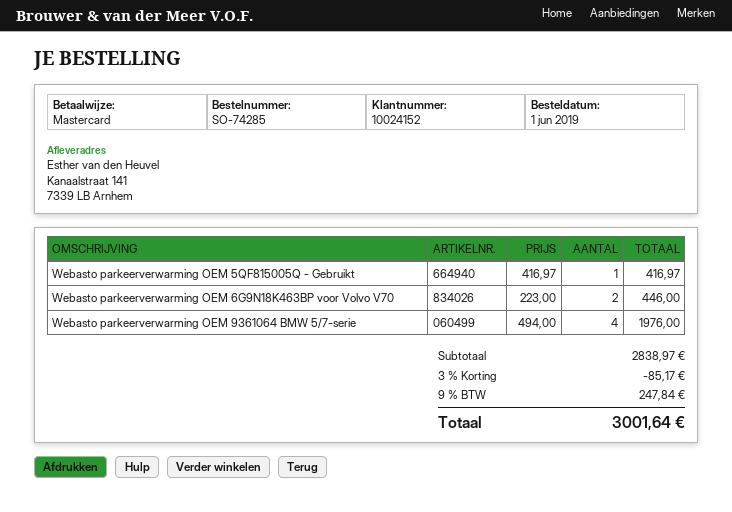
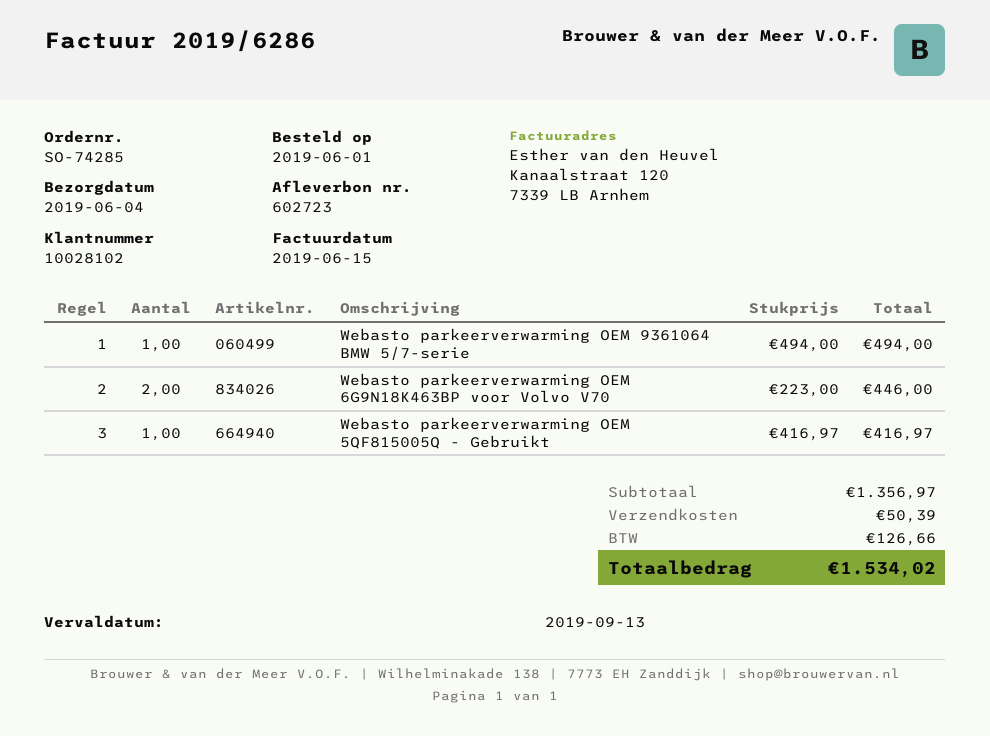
customer number: 10024152 -> 10028102
Webasto parkeerverwarming OEM 9361064 BMW 5/7-serie: 4 x 494.00 = 1976.00 -> 1 x 494.00 = 494.00
subtotal: 2838.97 -> 1356.97
discount: 3% = 85.17 -> none
shipping: none -> 50.39
tax: 247.84 -> 126.66
total: 3001.64 -> 1534.02

